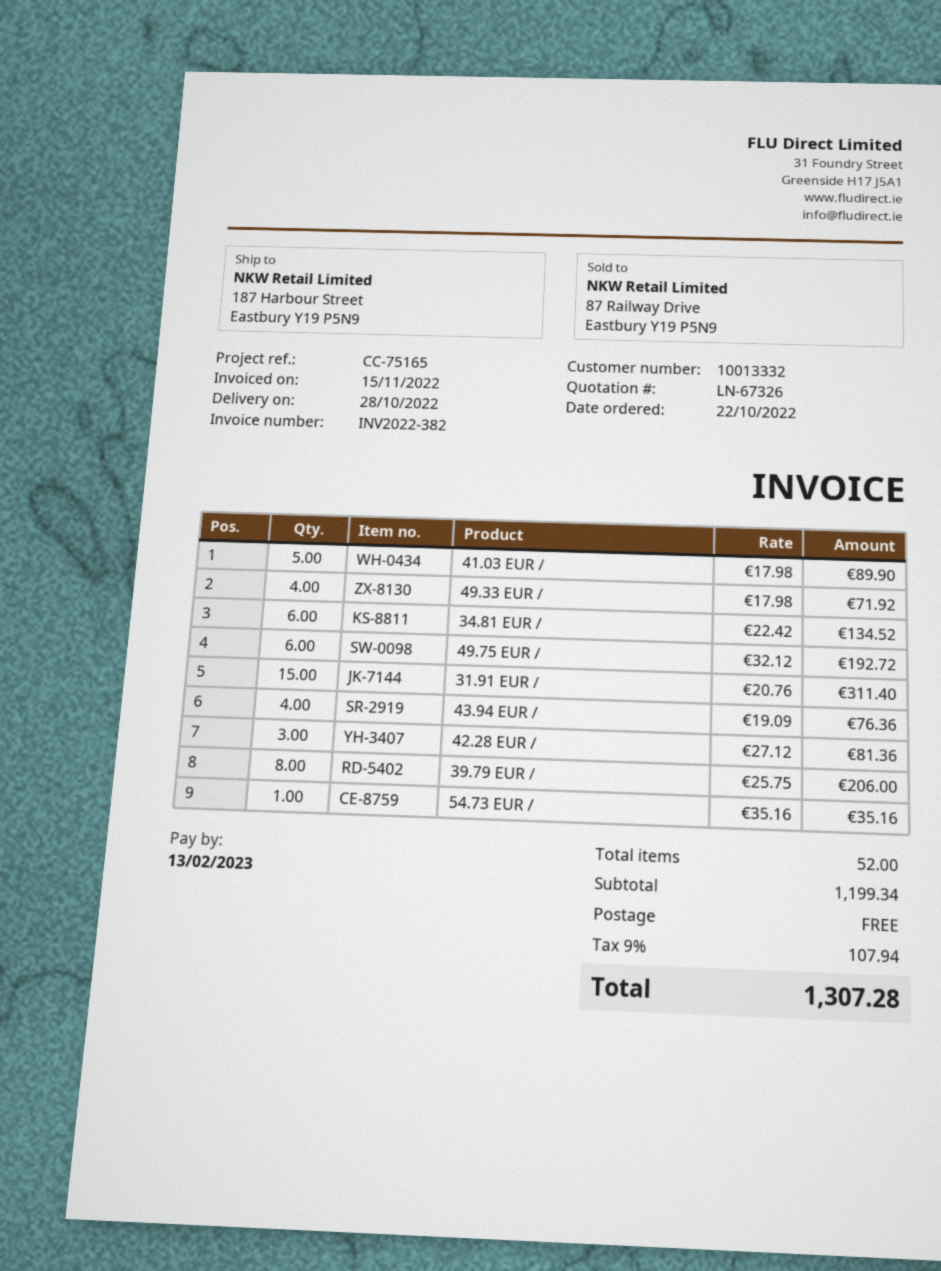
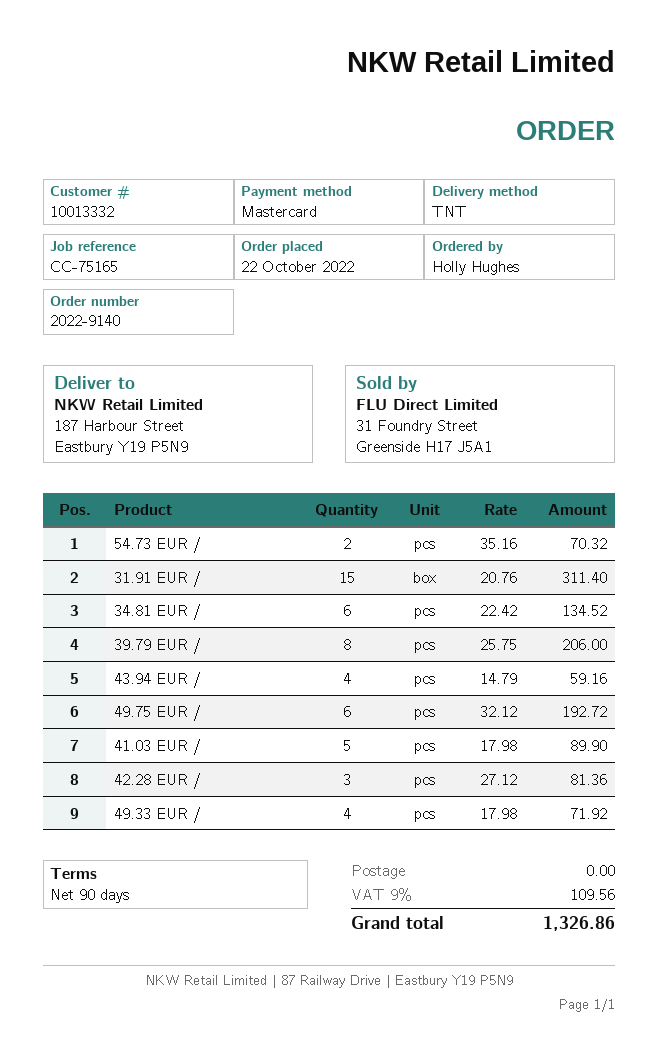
43.94 EUR /: 4 x 19.09 = 76.36 -> 4 x 14.79 = 59.16
54.73 EUR /: 1 x 35.16 = 35.16 -> 2 x 35.16 = 70.32
tax: 9% = 107.94 -> 9% = 109.56
total: 1307.28 -> 1326.86

